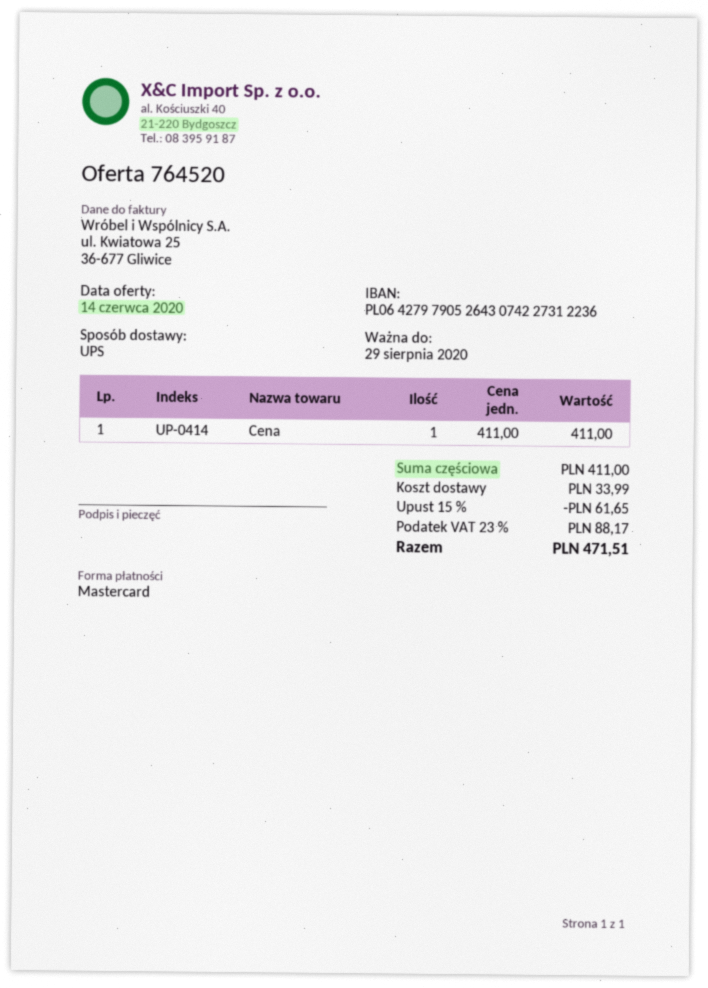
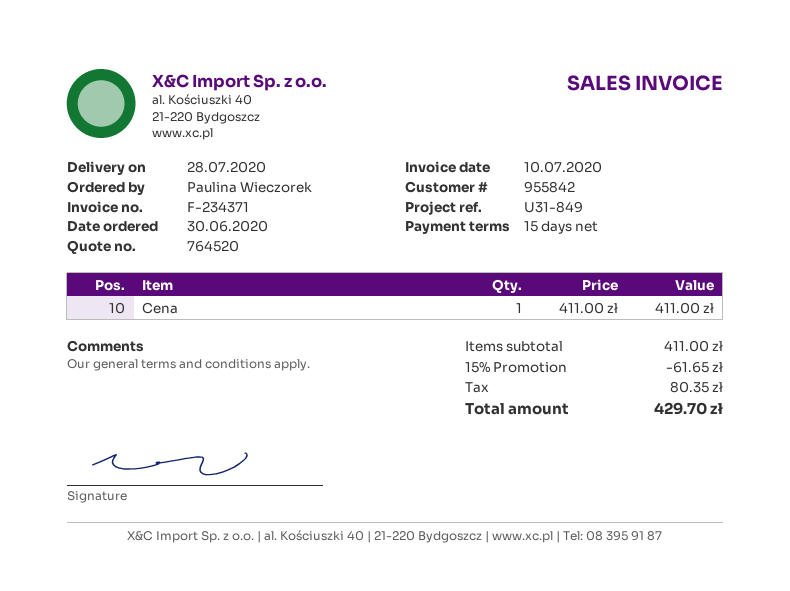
shipping: 33.99 -> none
tax: 88.17 -> 80.35
total: 471.51 -> 429.70

